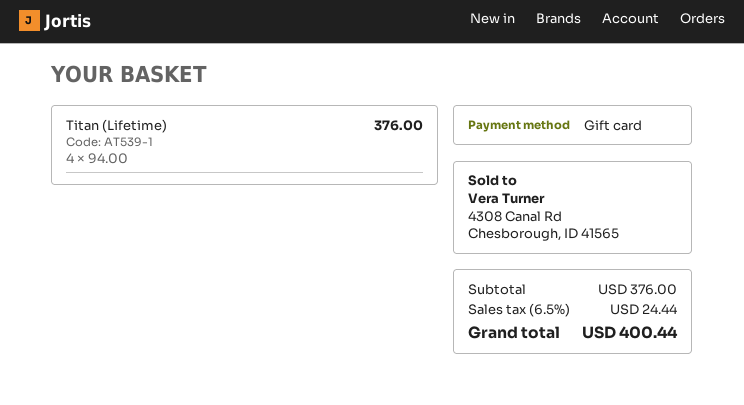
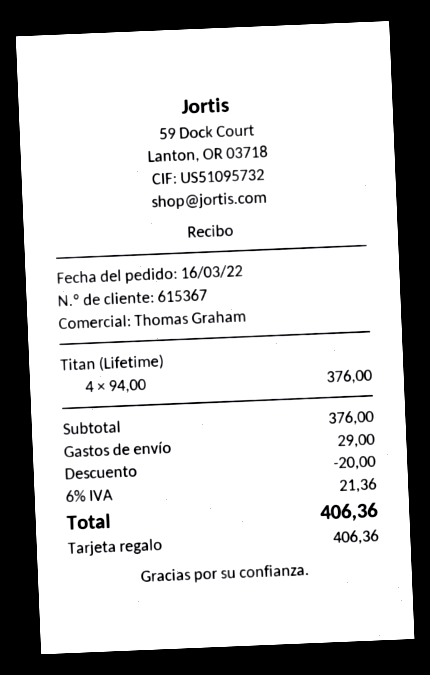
discount: none -> 20.00
shipping: none -> 29.00
tax: 6.5% = 24.44 -> 6% = 21.36
total: 400.44 -> 406.36

